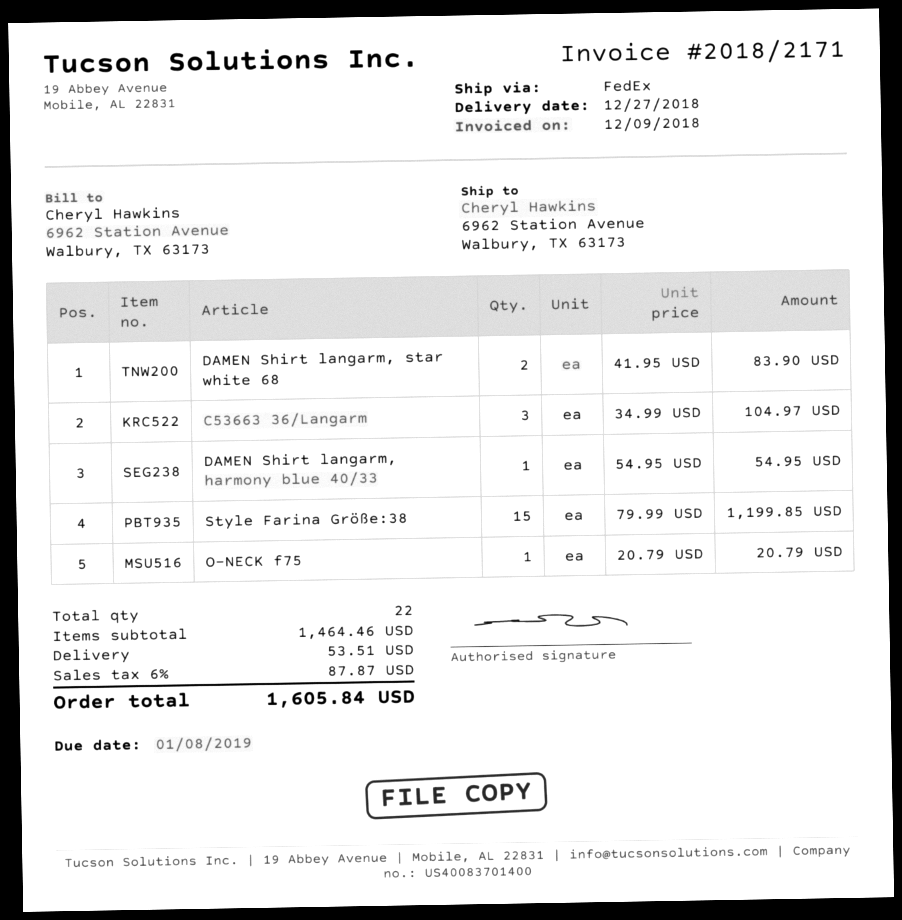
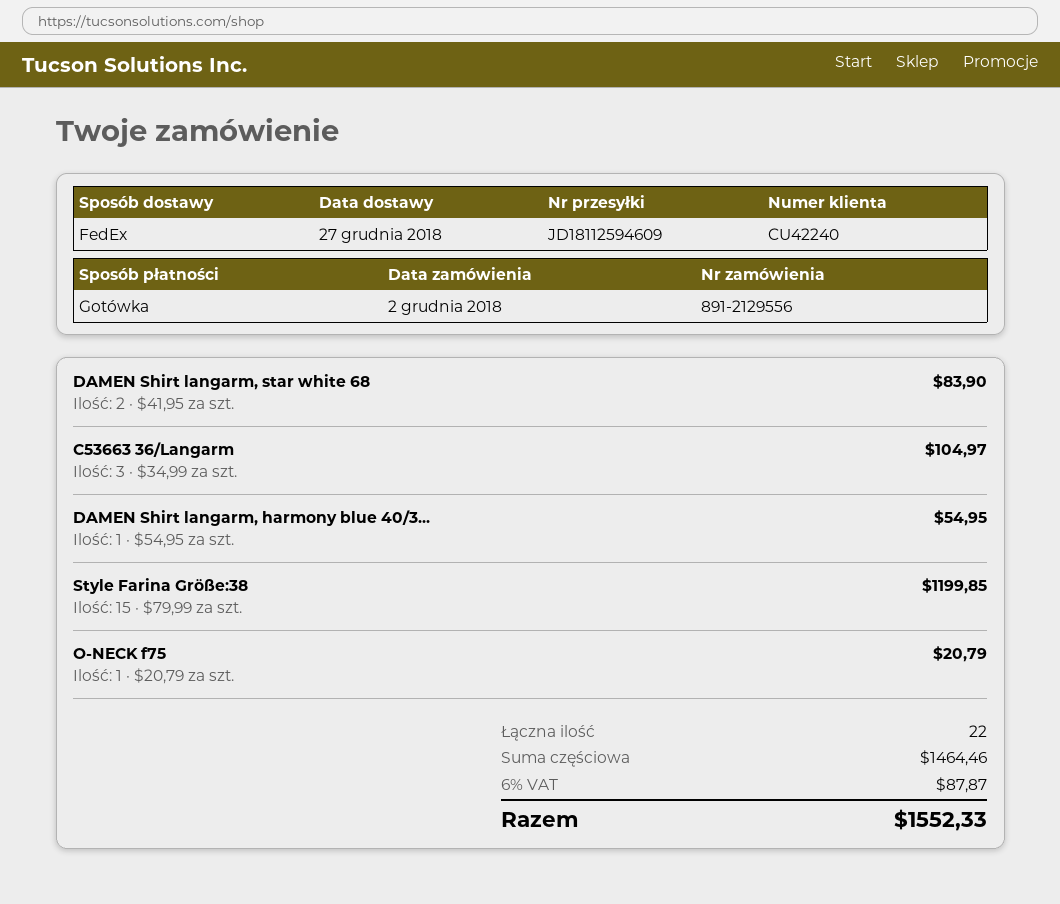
shipping: 53.51 -> none
total: 1605.84 -> 1552.33

